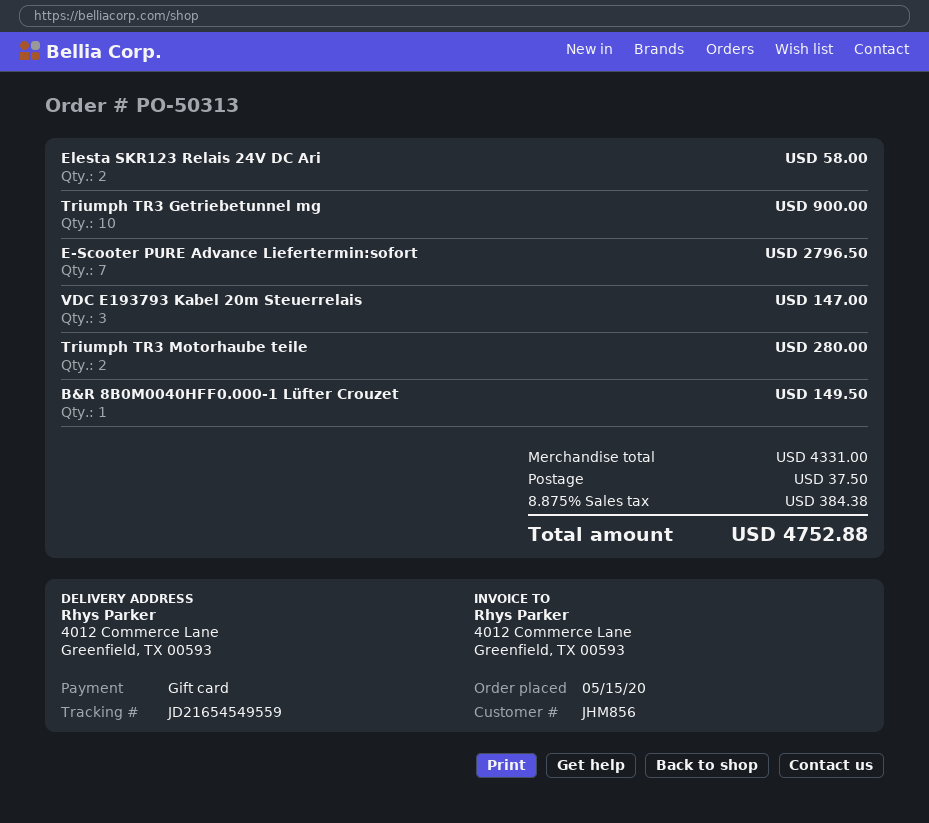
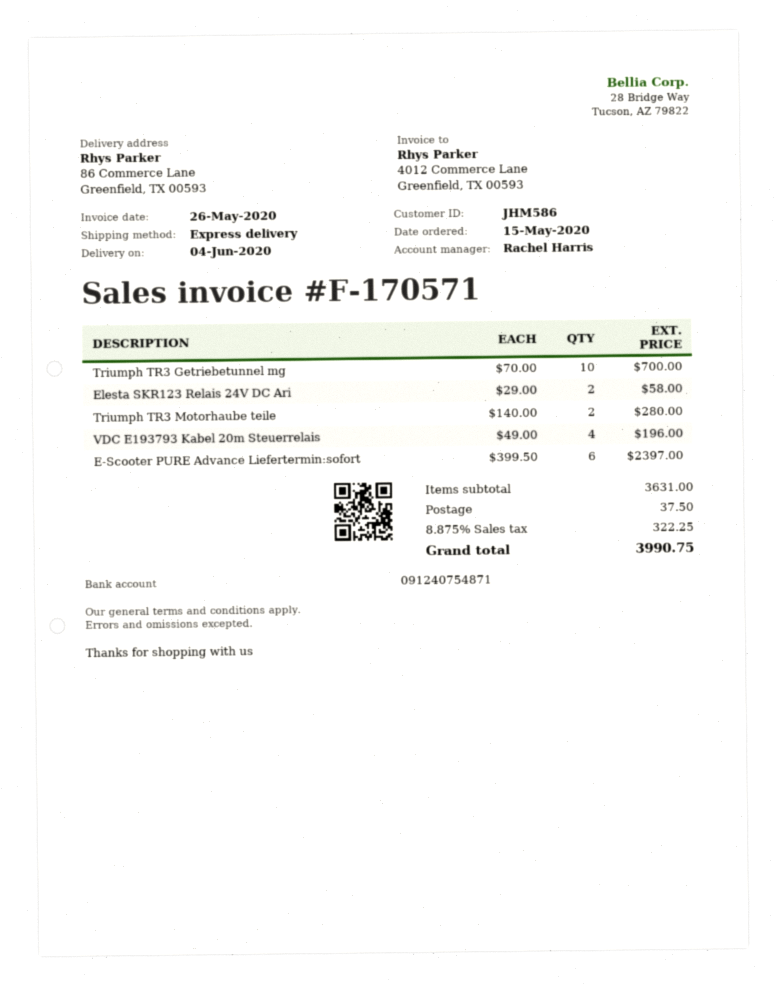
customer number: JHM856 -> JHM586
ship to: 4012 Commerce Lane, Greenfield, TX 00593 -> 86 Commerce Lane, Greenfield, TX 00593
Triumph TR3 Getriebetunnel mg: 10 for 900.00 -> 10 for 700.00
E-Scooter PURE Advance Liefertermin:sofort: 7 for 2796.50 -> 6 for 2397.00
VDC E193793 Kabel 20m Steuerrelais: 3 for 147.00 -> 4 for 196.00
B&R 8B0M0040HFF0.000-1 Lüfter Crouzet: 1 for 149.50 -> none
subtotal: 4331.00 -> 3631.00
tax: 8.875% = 384.38 -> 8.875% = 322.25
total: 4752.88 -> 3990.75

